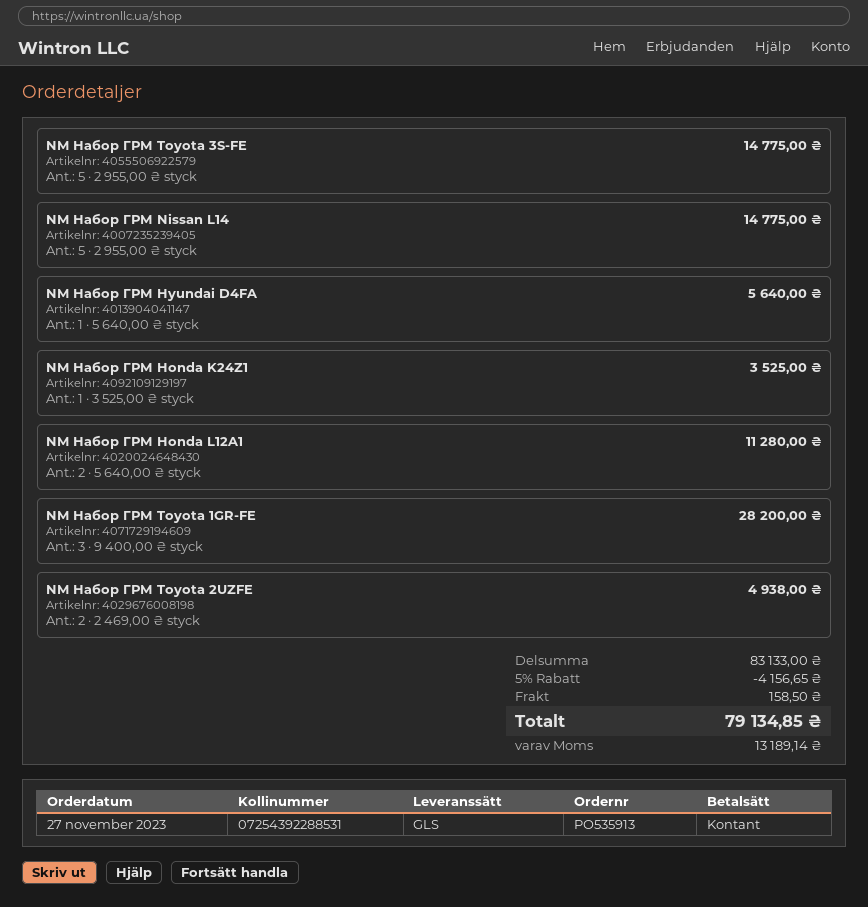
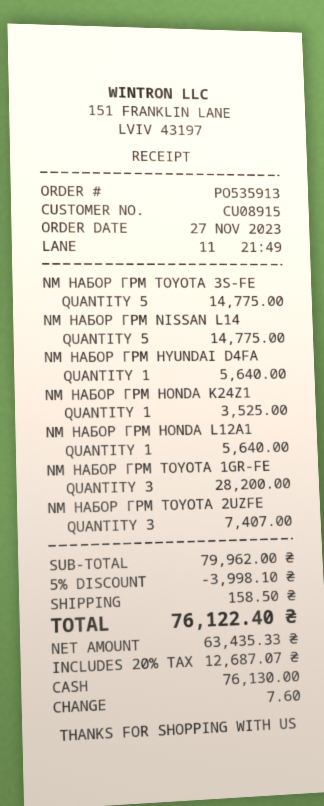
NM Набор ГРМ Honda L12A1: 2 for 11280.00 -> 1 for 5640.00
NM Набор ГРМ Toyota 2UZFE: 2 for 4938.00 -> 3 for 7407.00
subtotal: 83133.00 -> 79962.00
discount: 5% = 4156.65 -> 5% = 3998.10
tax: 13189.14 -> 12687.07
total: 79134.85 -> 76122.40

